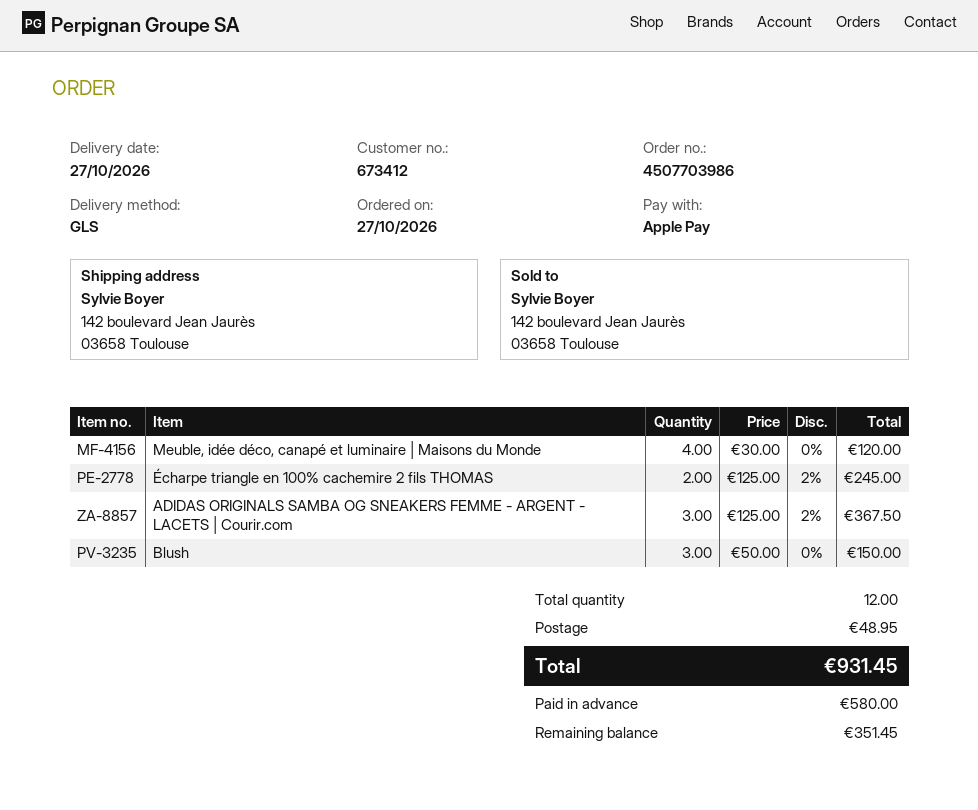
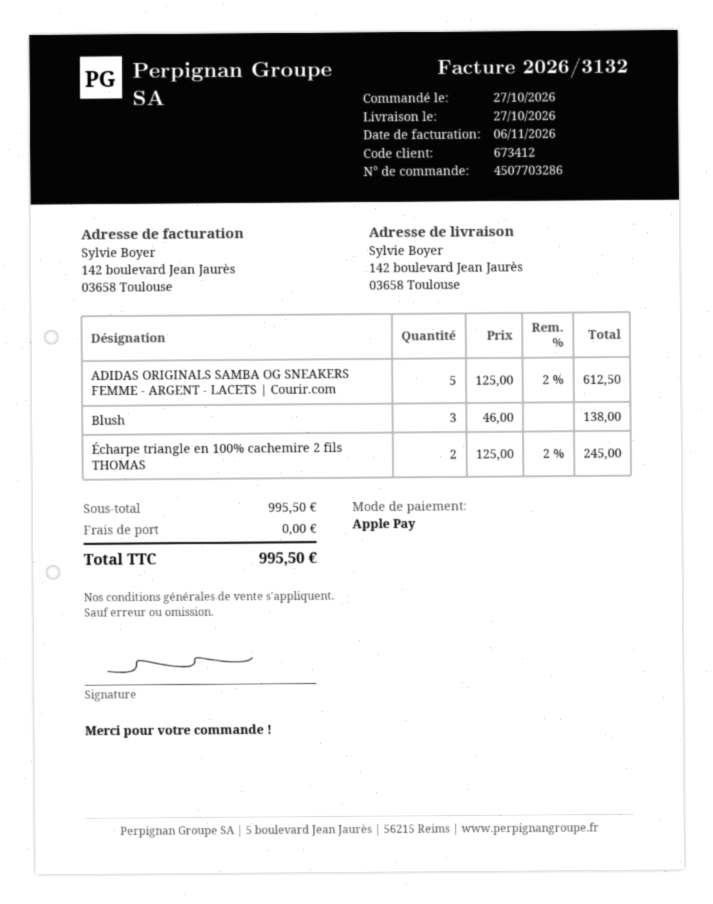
order number: 4507703986 -> 4507703286
Meuble, idée déco, canapé et luminaire | Maisons du Monde: 4 x 30.00 = 120.00 -> none
ADIDAS ORIGINALS SAMBA OG SNEAKERS FEMME - ARGENT - LACETS | Courir.com: 3 x 125.00 - 2% = 367.50 -> 5 x 125.00 - 2% = 612.50
Blush: 3 x 50.00 = 150.00 -> 3 x 46.00 = 138.00
shipping: 48.95 -> 0.00
total: 931.45 -> 995.50

